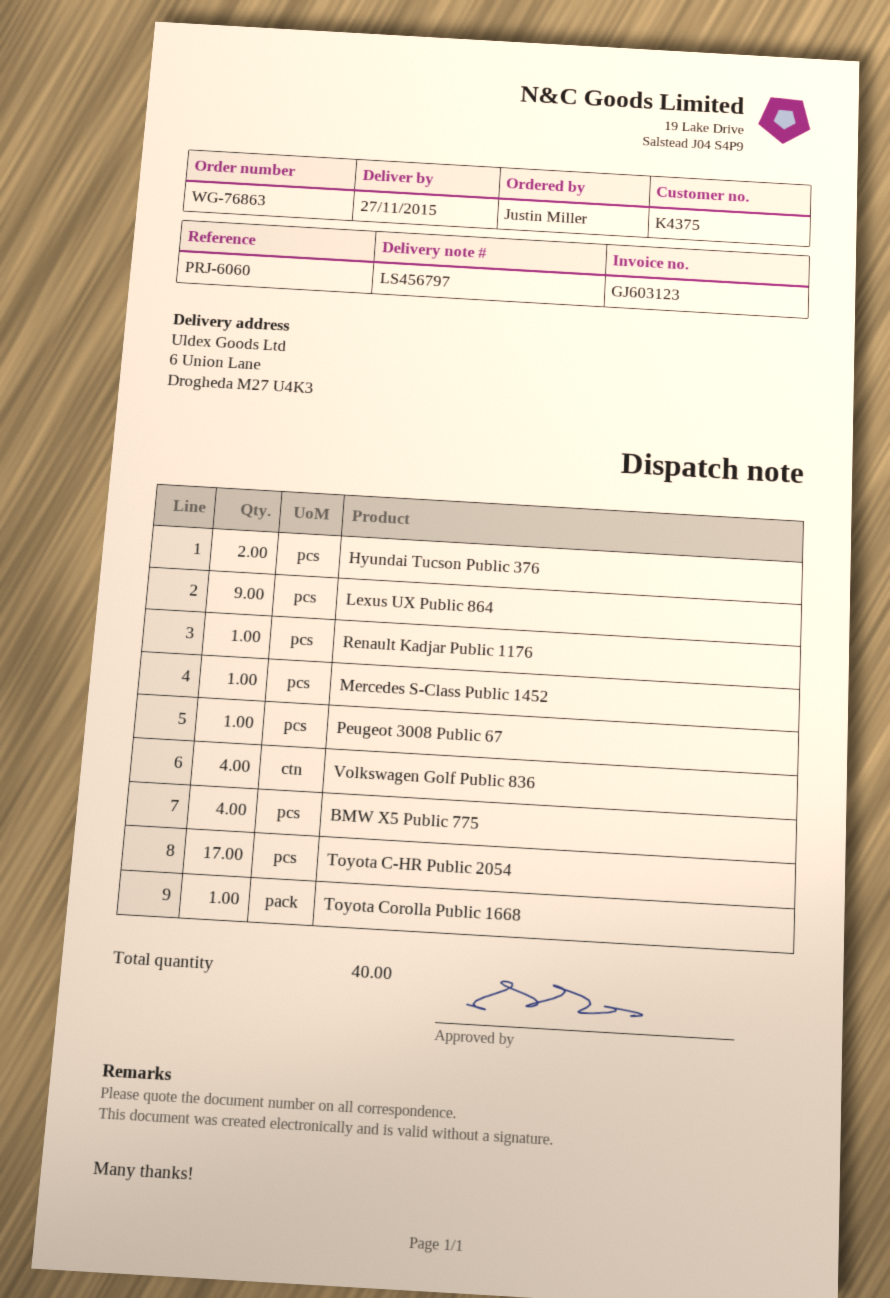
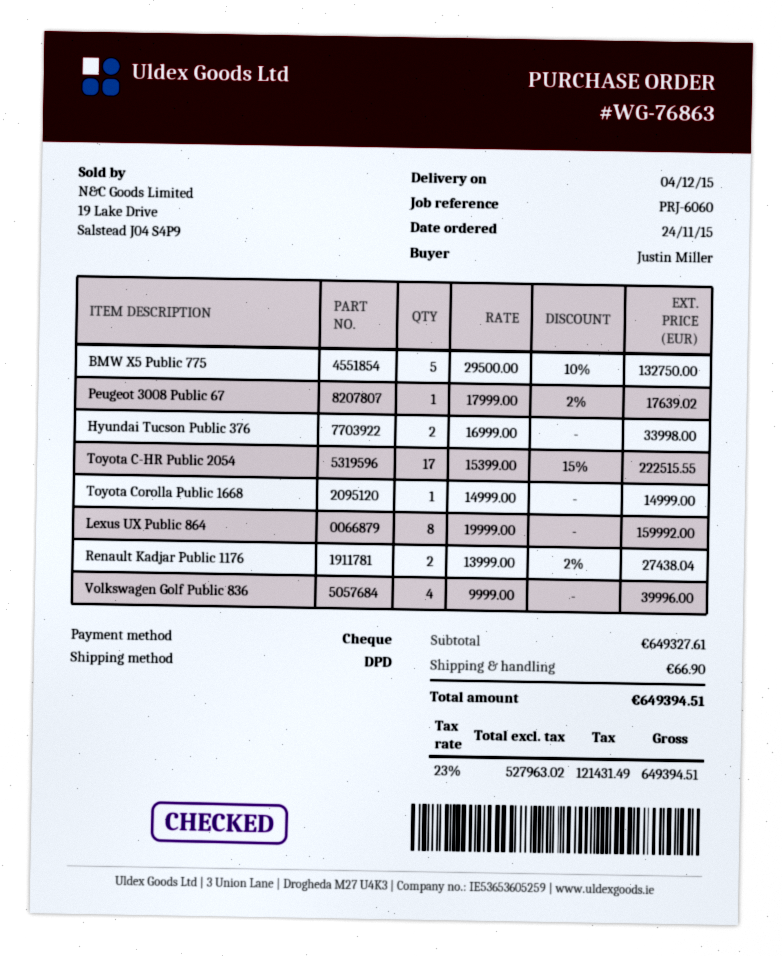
delivery date: 2015-11-27 -> 2015-12-04
Lexus UX Public 864: 9 -> 8
Renault Kadjar Public 1176: 1 -> 2
Mercedes S-Class Public 1452: 1 -> none
BMW X5 Public 775: 4 -> 5

